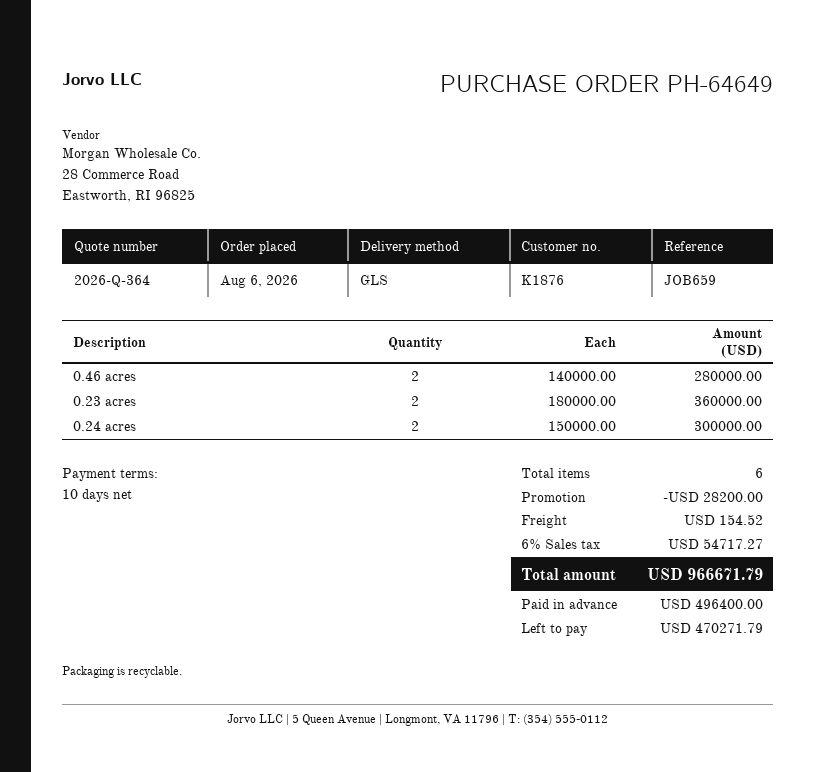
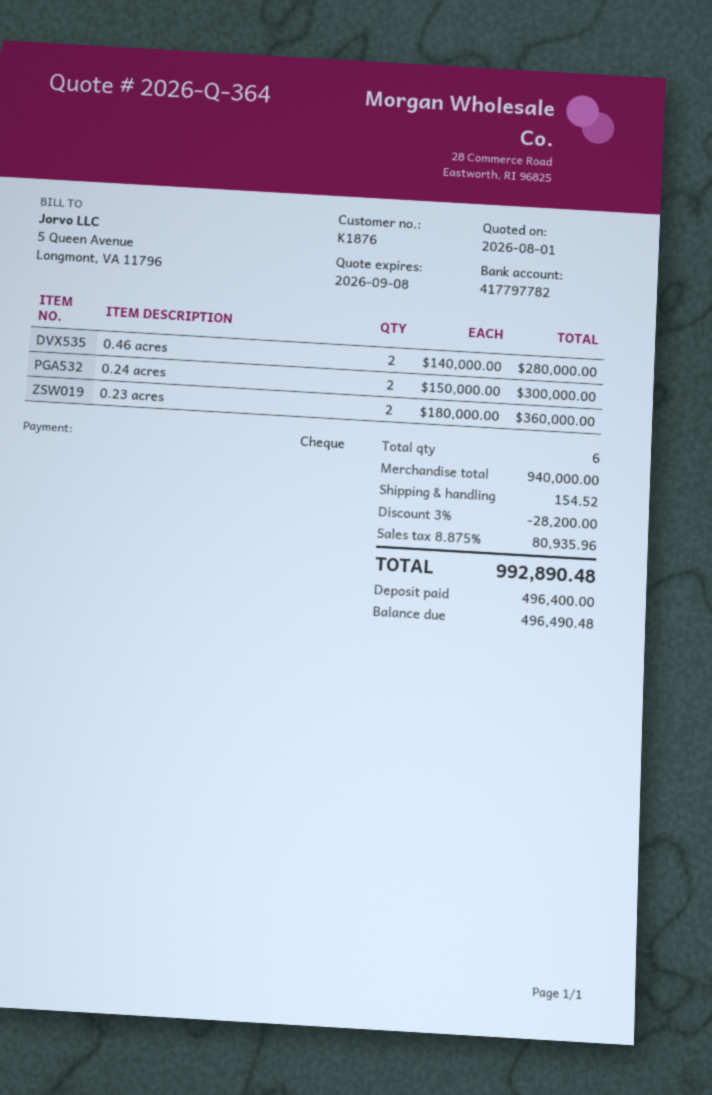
tax: 6% = 54717.27 -> 8.875% = 80935.96
total: 966671.79 -> 992890.48
balance: 470271.79 -> 496490.48

